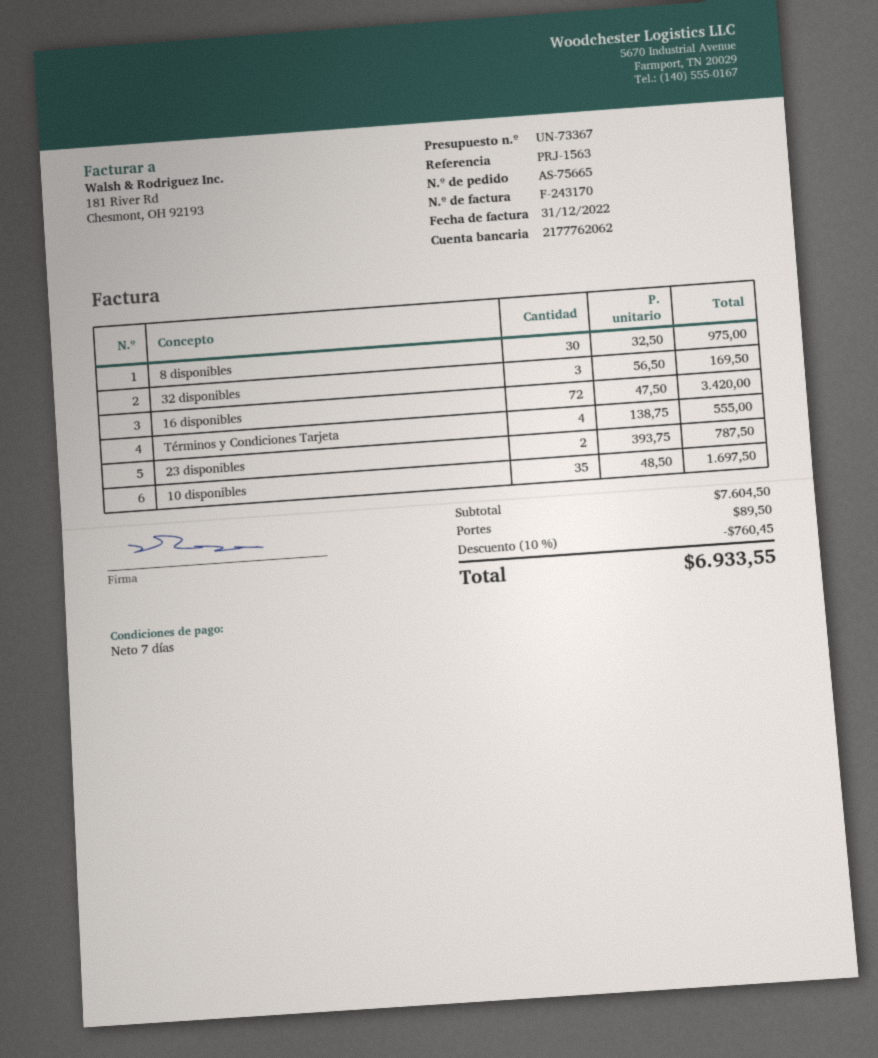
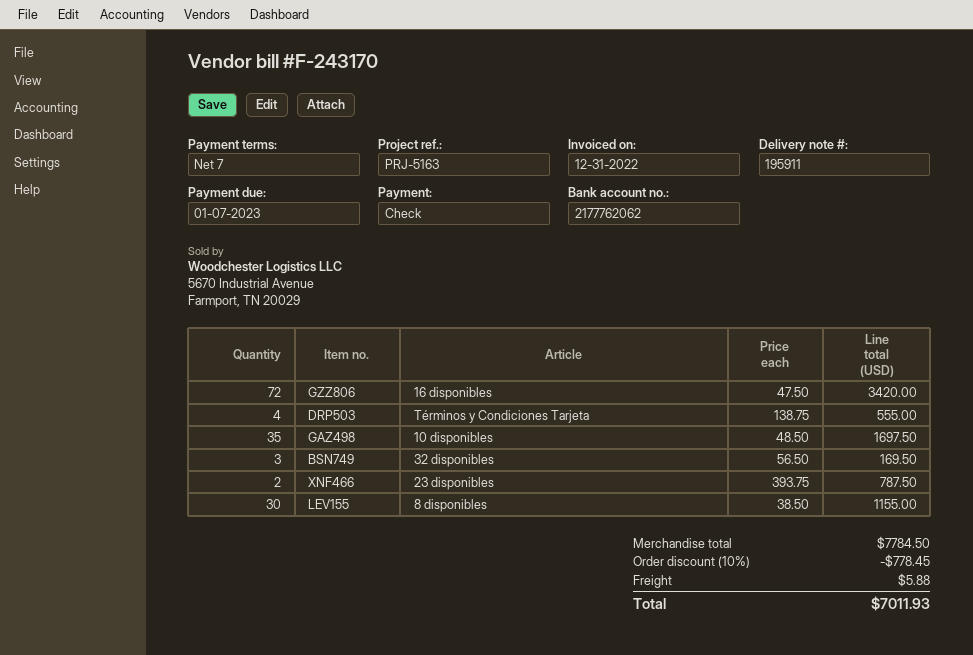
reference: PRJ-1563 -> PRJ-5163
8 disponibles: 30 x 32.50 = 975.00 -> 30 x 38.50 = 1155.00
subtotal: 7604.50 -> 7784.50
discount: 10% = 760.45 -> 10% = 778.45
shipping: 89.50 -> 5.88
total: 6933.55 -> 7011.93

